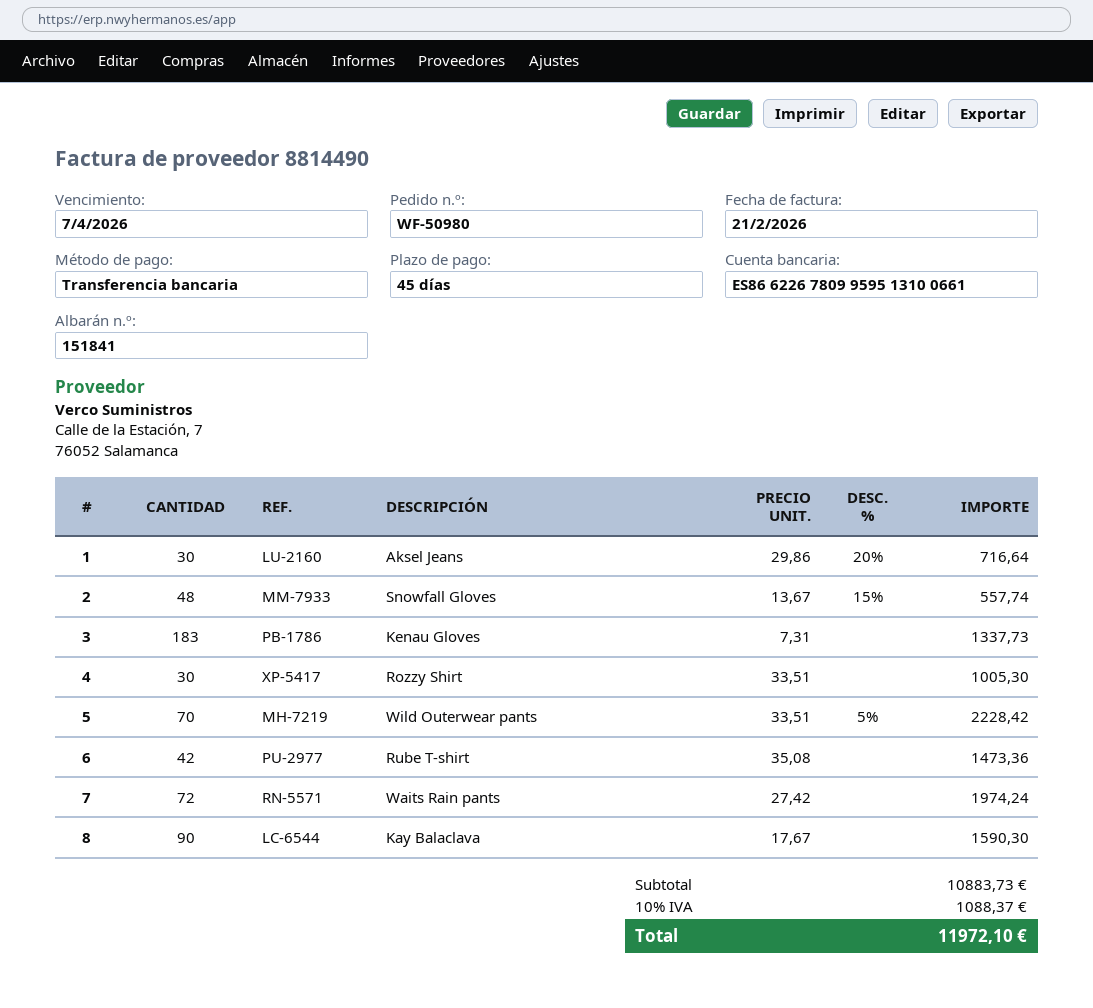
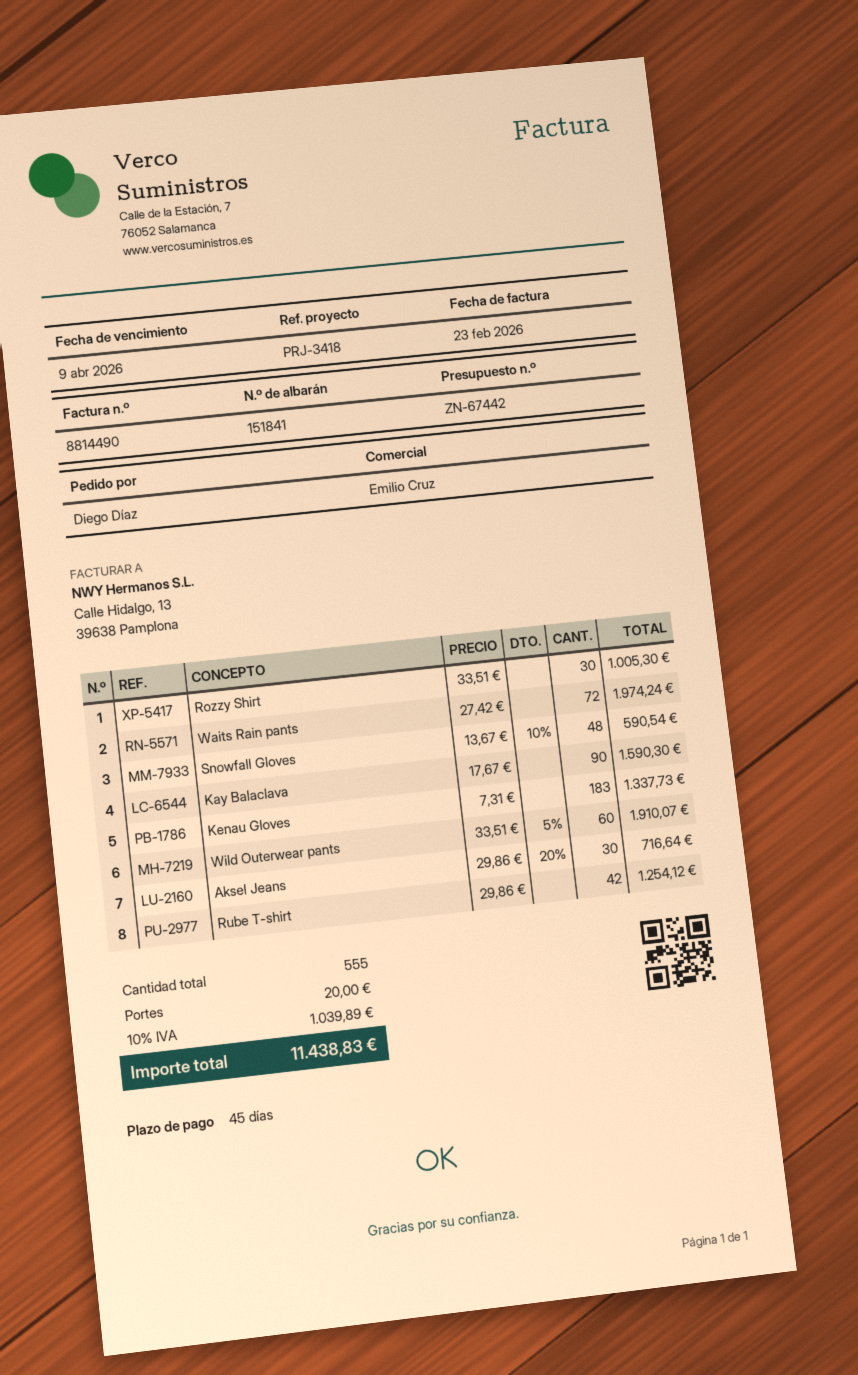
invoice date: 2026-02-21 -> 2026-02-23
due date: 2026-04-07 -> 2026-04-09
Snowfall Gloves: 48 x 13.67 - 15% = 557.74 -> 48 x 13.67 - 10% = 590.54
Wild Outerwear pants: 70 x 33.51 - 5% = 2228.42 -> 60 x 33.51 - 5% = 1910.07
Rube T-shirt: 42 x 35.08 = 1473.36 -> 42 x 29.86 = 1254.12
shipping: none -> 20.00
tax: 10% = 1088.37 -> 10% = 1039.89
total: 11972.10 -> 11438.83

